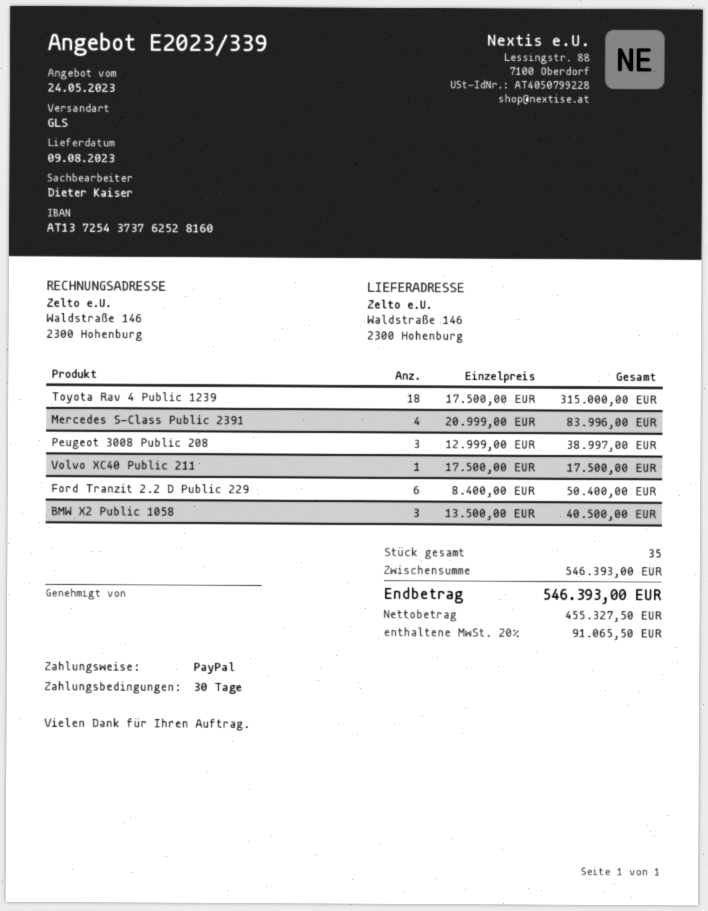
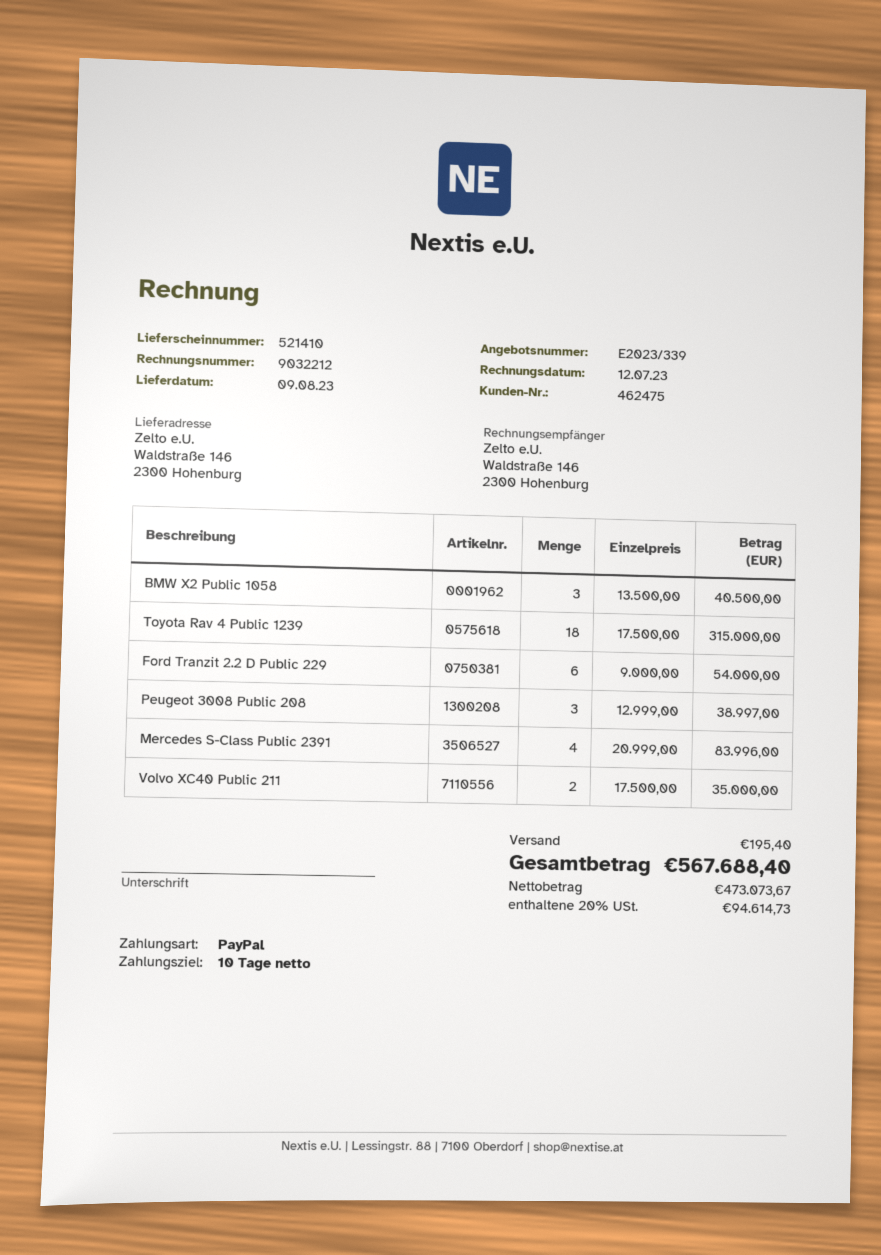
payment terms: 30 days -> 10 days
Volvo XC40 Public 211: 1 x 17500.00 = 17500.00 -> 2 x 17500.00 = 35000.00
Ford Tranzit 2.2 D Public 229: 6 x 8400.00 = 50400.00 -> 6 x 9000.00 = 54000.00
shipping: none -> 195.40
net: 455327.50 -> 473073.67
tax: 20% = 91065.50 -> 20% = 94614.73
total: 546393.00 -> 567688.40

